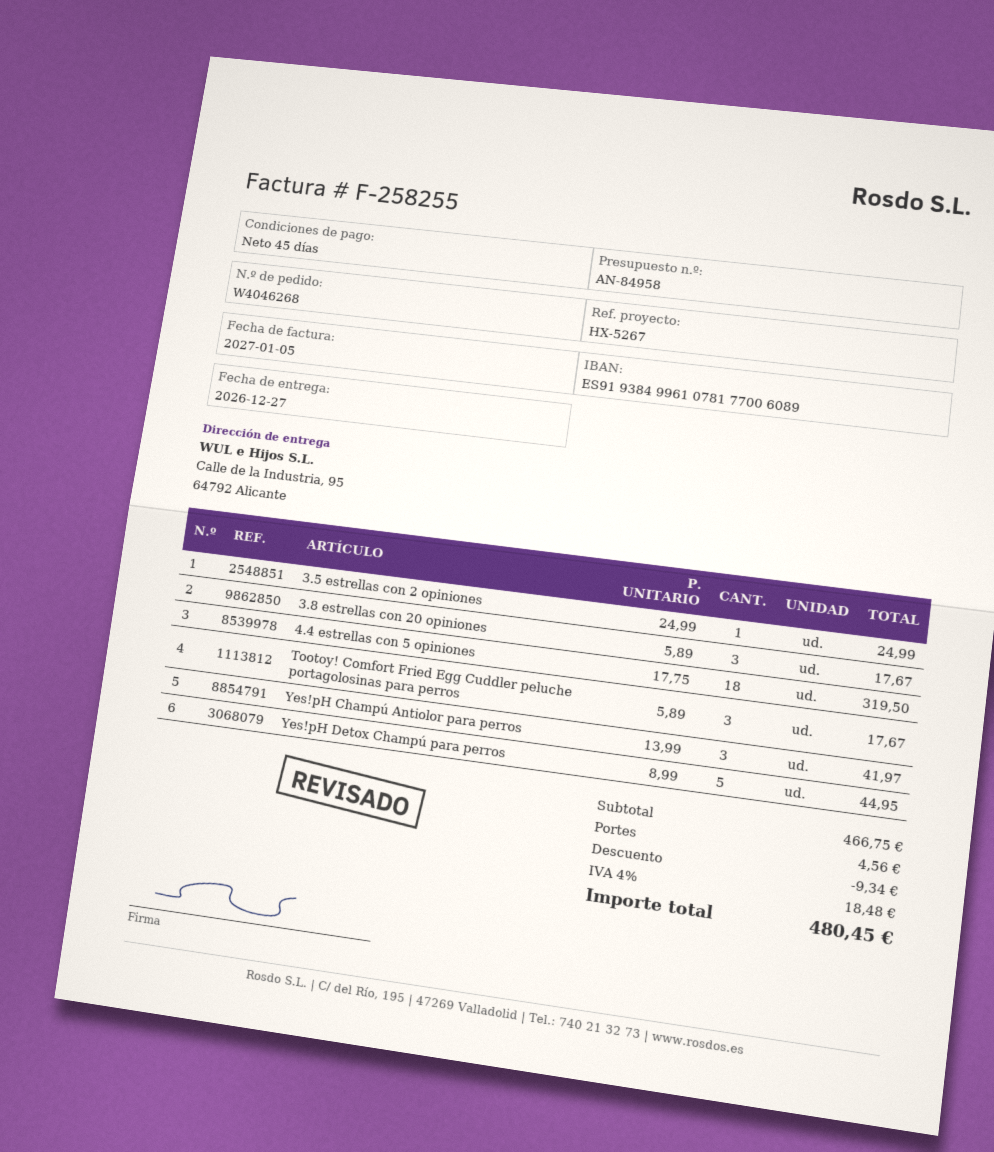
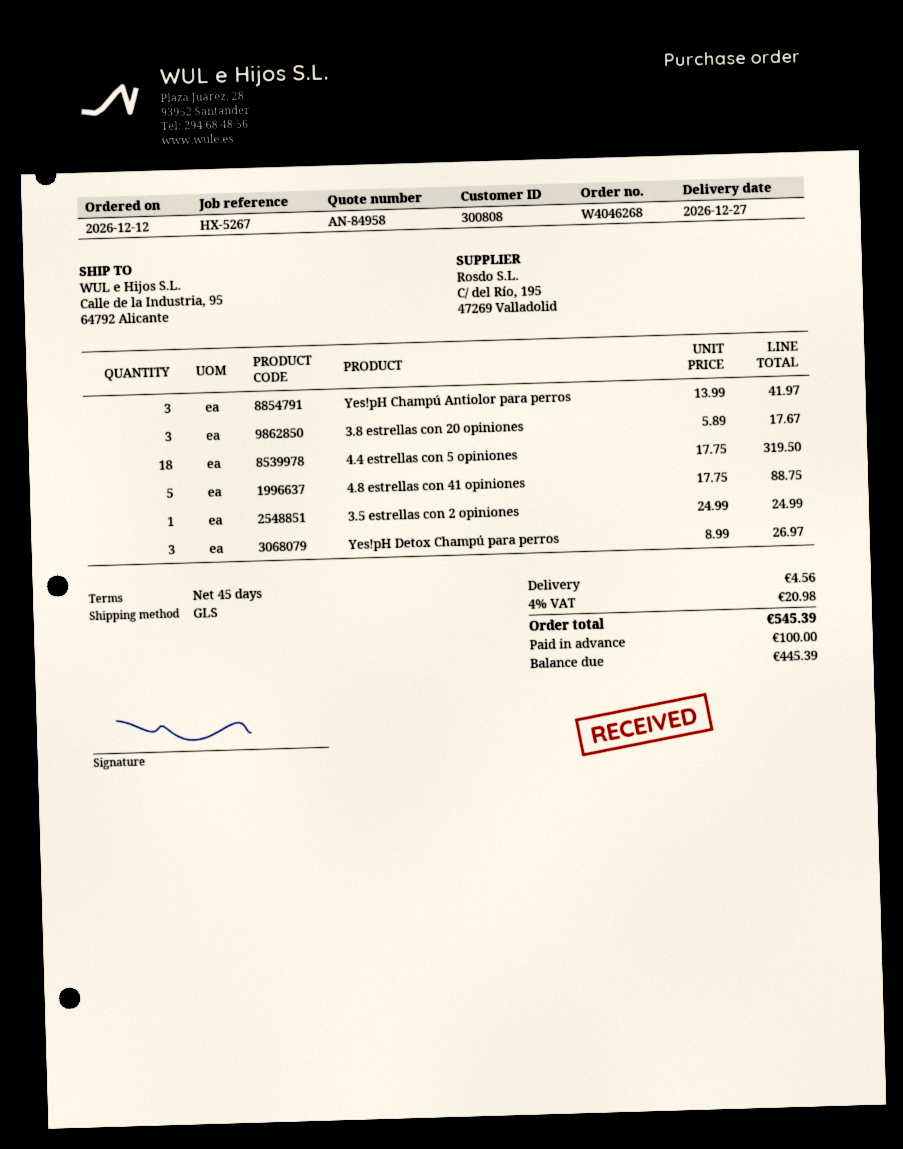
Tootoy! Comfort Fried Egg Cuddler peluche portagolosinas para perros: 3 x 5.89 = 17.67 -> none
Yes!pH Detox Champú para perros: 5 x 8.99 = 44.95 -> 3 x 8.99 = 26.97
4.8 estrellas con 41 opiniones: none -> 5 x 17.75 = 88.75
discount: 9.34 -> none
tax: 4% = 18.48 -> 4% = 20.98
total: 480.45 -> 545.39

